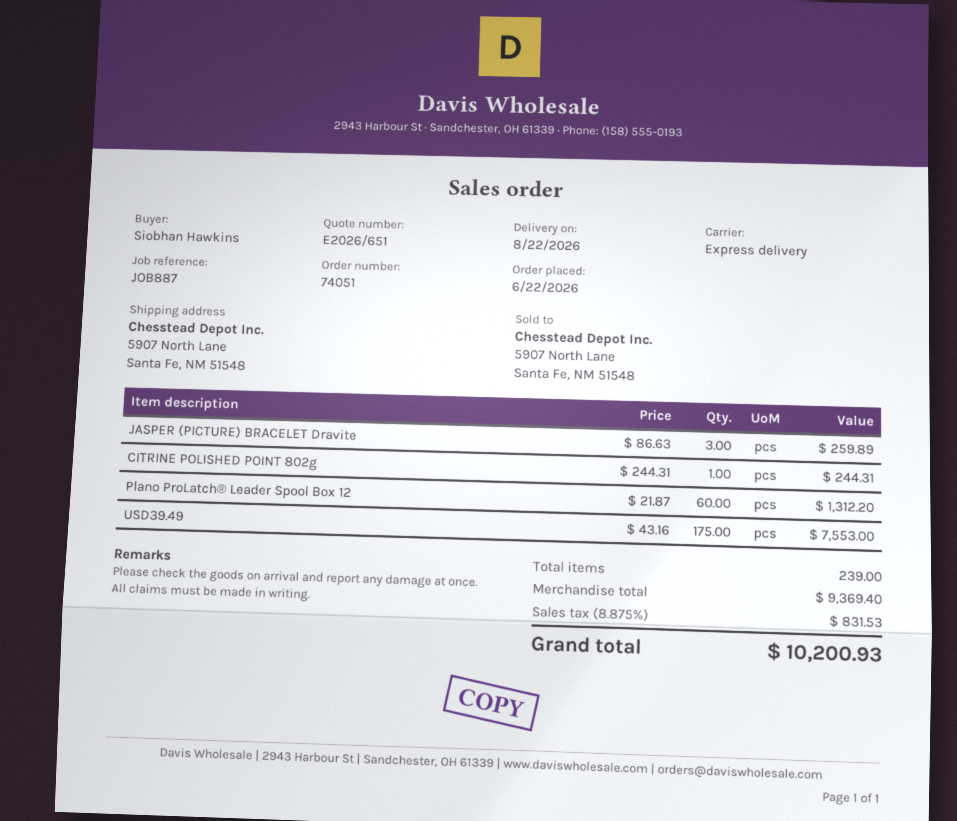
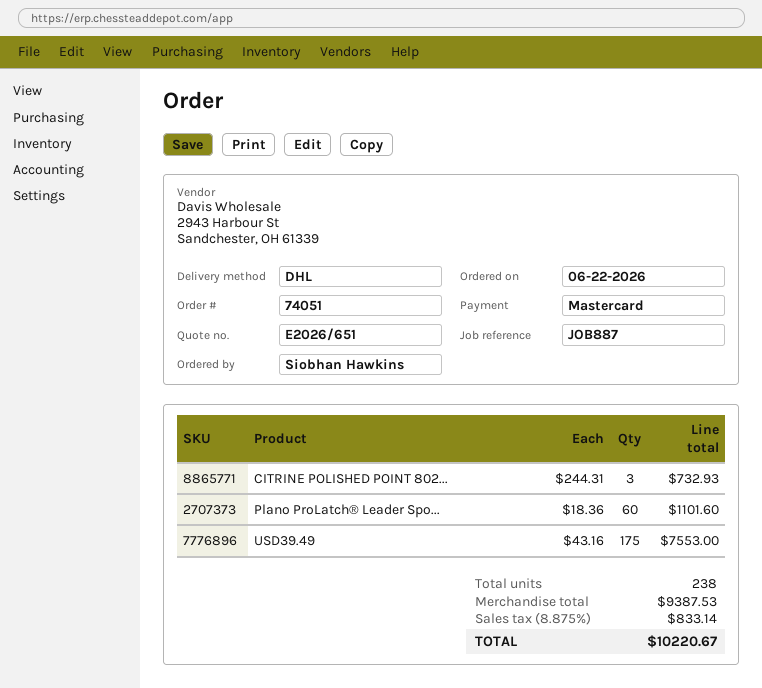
shipping method: express -> DHL
JASPER (PICTURE) BRACELET Dravite: 3 x 86.63 = 259.89 -> none
CITRINE POLISHED POINT 802g: 1 x 244.31 = 244.31 -> 3 x 244.31 = 732.93
Plano ProLatch® Leader Spool Box 12: 60 x 21.87 = 1312.20 -> 60 x 18.36 = 1101.60
total quantity: 239 -> 238
subtotal: 9369.40 -> 9387.53
tax: 8.875% = 831.53 -> 8.875% = 833.14
total: 10200.93 -> 10220.67

